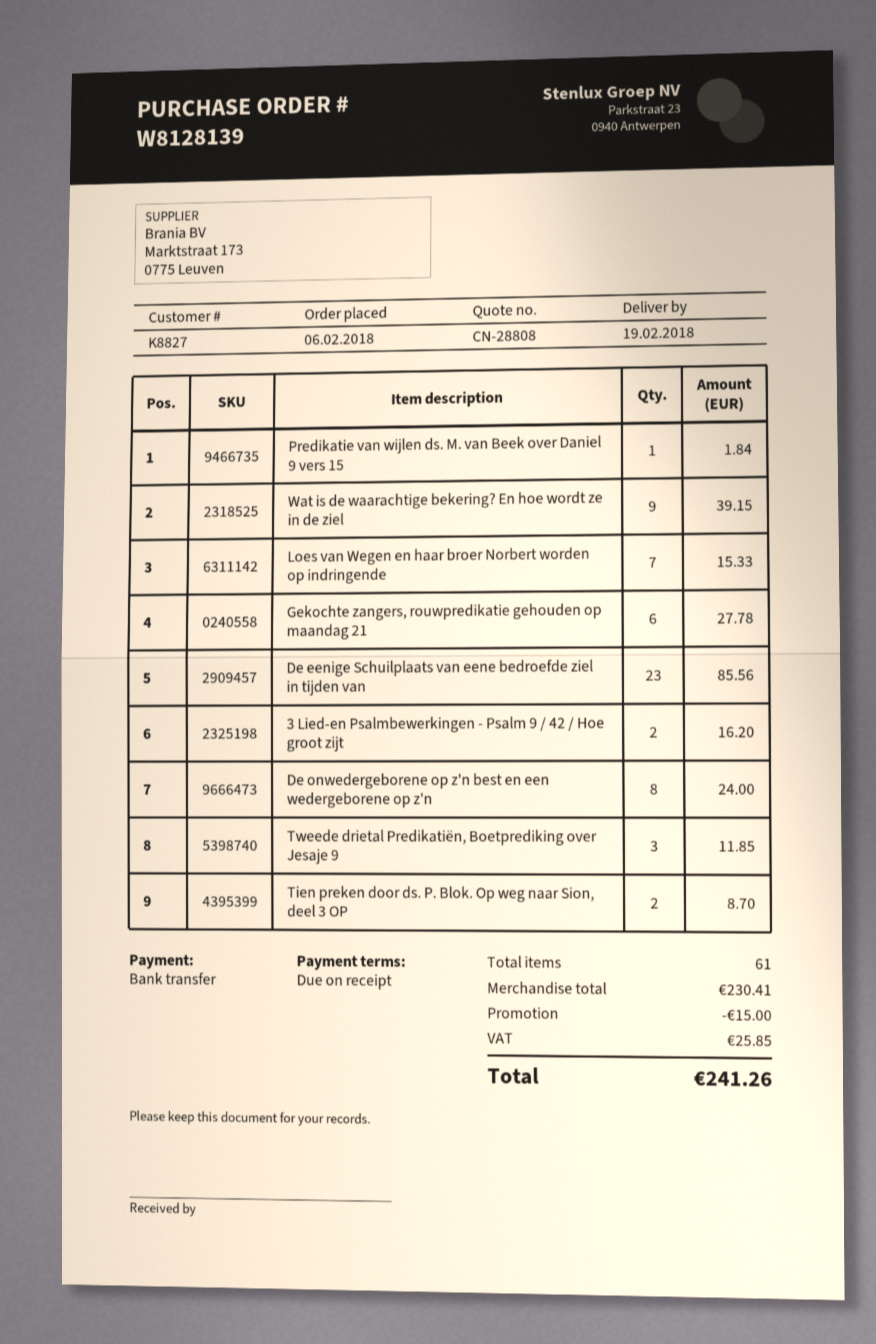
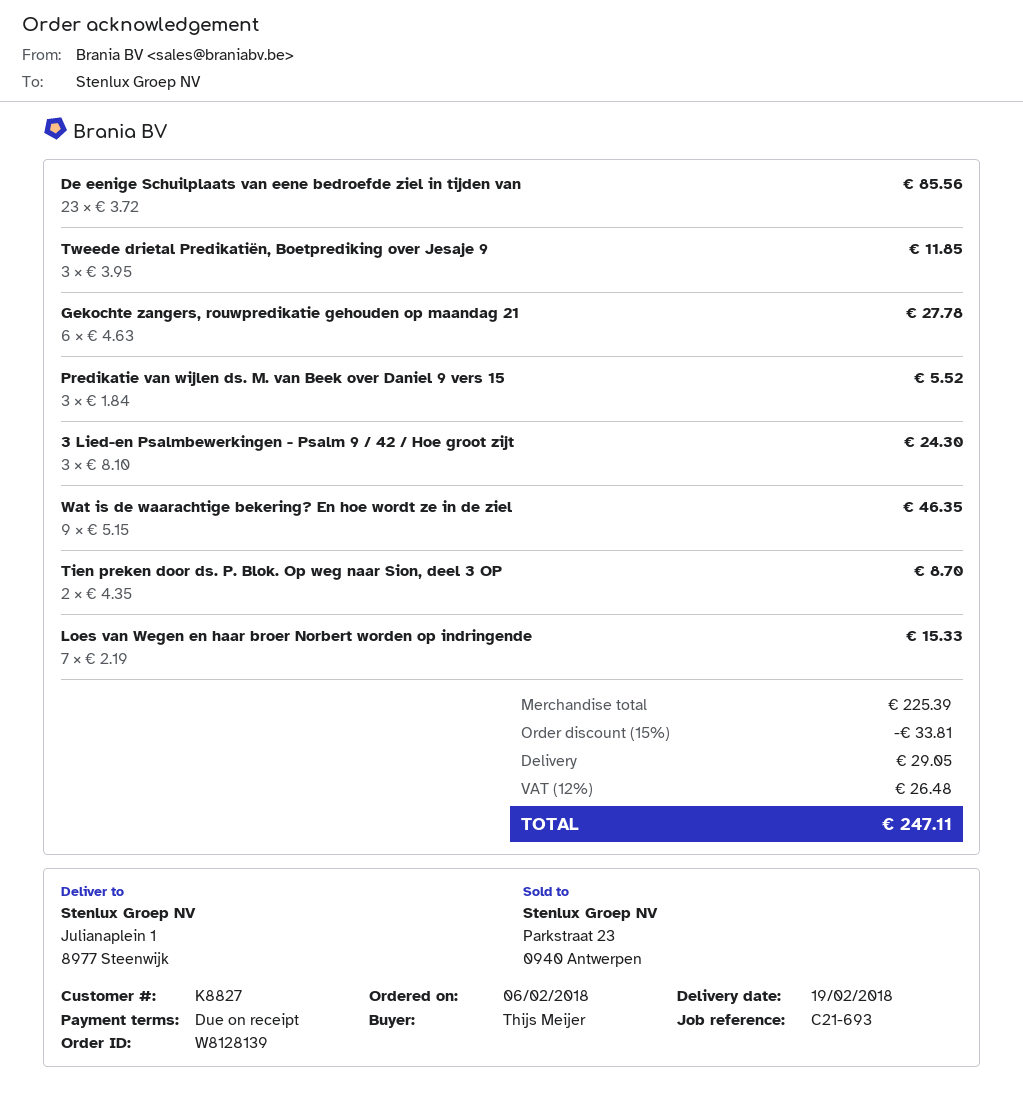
Predikatie van wijlen ds. M. van Beek over Daniel 9 vers 15: 1 for 1.84 -> 3 for 5.52
Wat is de waarachtige bekering? En hoe wordt ze in de ziel: 9 for 39.15 -> 9 for 46.35
3 Lied-en Psalmbewerkingen - Psalm 9 / 42 / Hoe groot zijt: 2 for 16.20 -> 3 for 24.30
De onwedergeborene op z'n best en een wedergeborene op z'n: 8 for 24.00 -> none
subtotal: 230.41 -> 225.39
discount: 15.00 -> 33.81
shipping: none -> 29.05
tax: 25.85 -> 26.48
total: 241.26 -> 247.11

